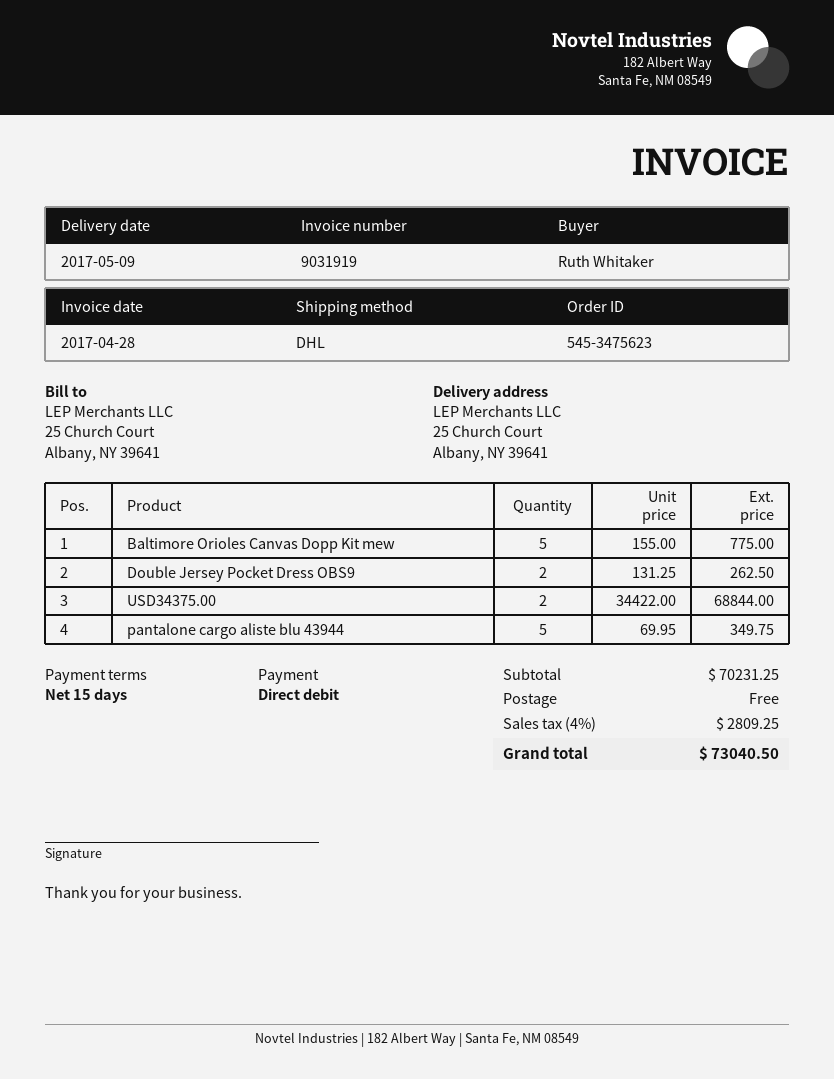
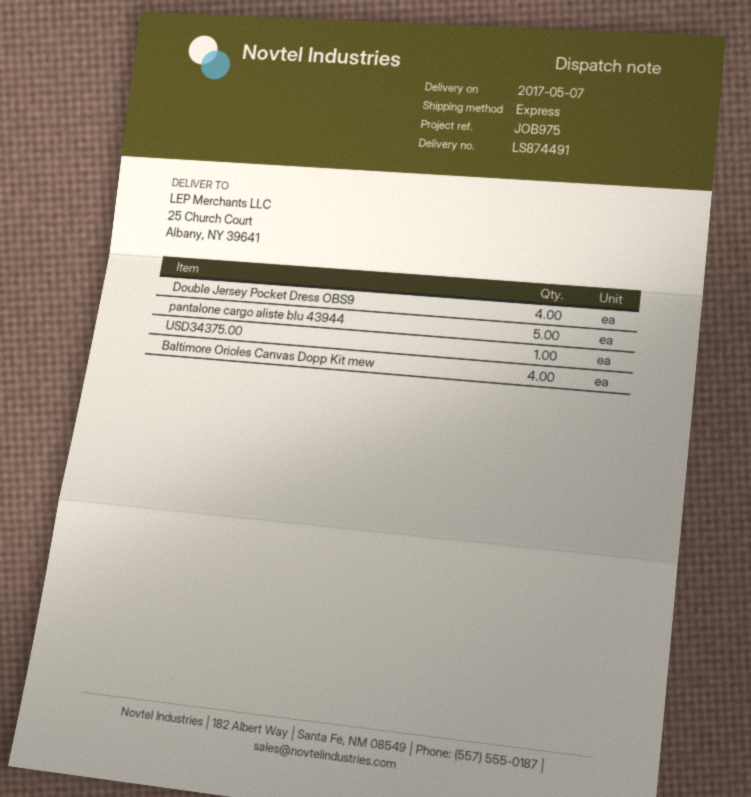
delivery date: 2017-05-09 -> 2017-05-07
shipping method: DHL -> express
Baltimore Orioles Canvas Dopp Kit mew: 5 -> 4
Double Jersey Pocket Dress OBS9: 2 -> 4
USD34375.00: 2 -> 1

